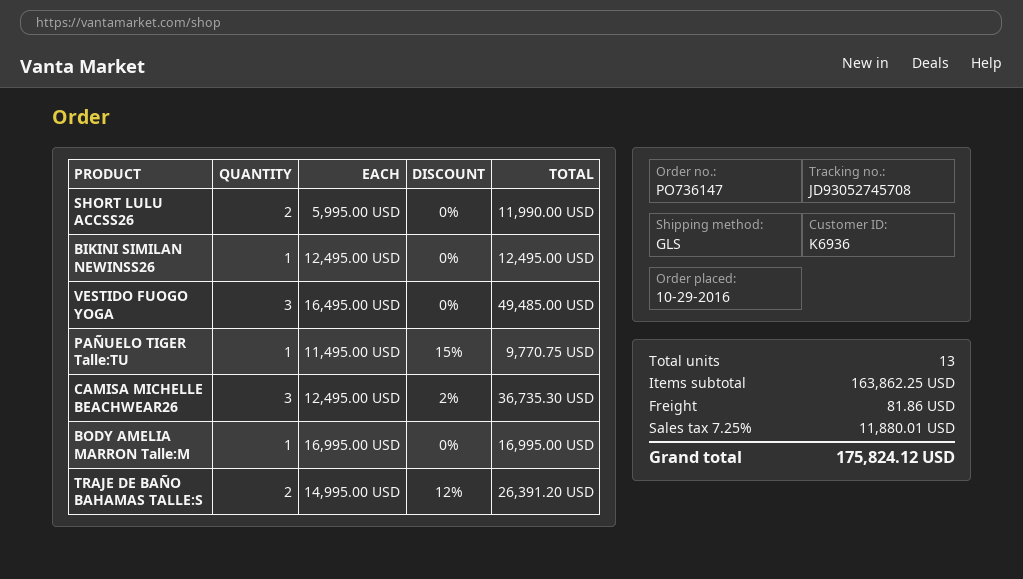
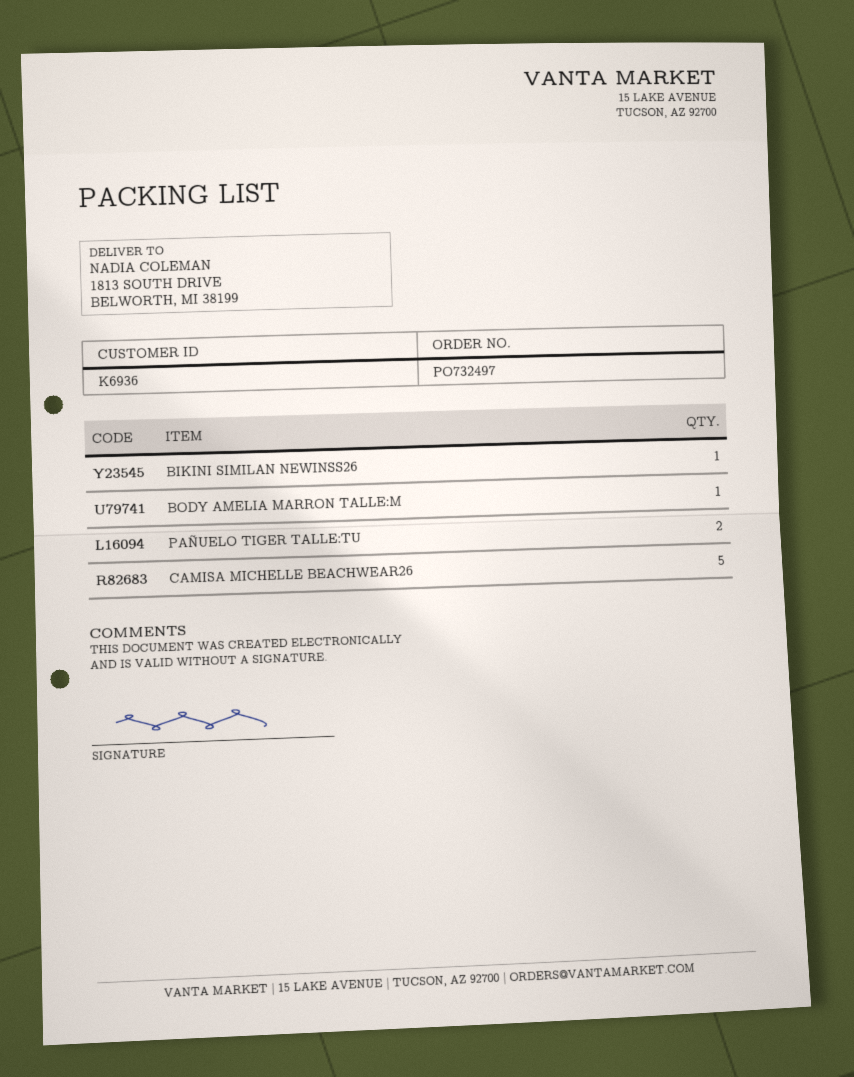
order number: PO736147 -> PO732497
SHORT LULU ACCSS26: 2 -> none
VESTIDO FUOGO YOGA: 3 -> none
PAÑUELO TIGER Talle:TU: 1 -> 2
CAMISA MICHELLE BEACHWEAR26: 3 -> 5
TRAJE DE BAÑO BAHAMAS TALLE:S: 2 -> none

